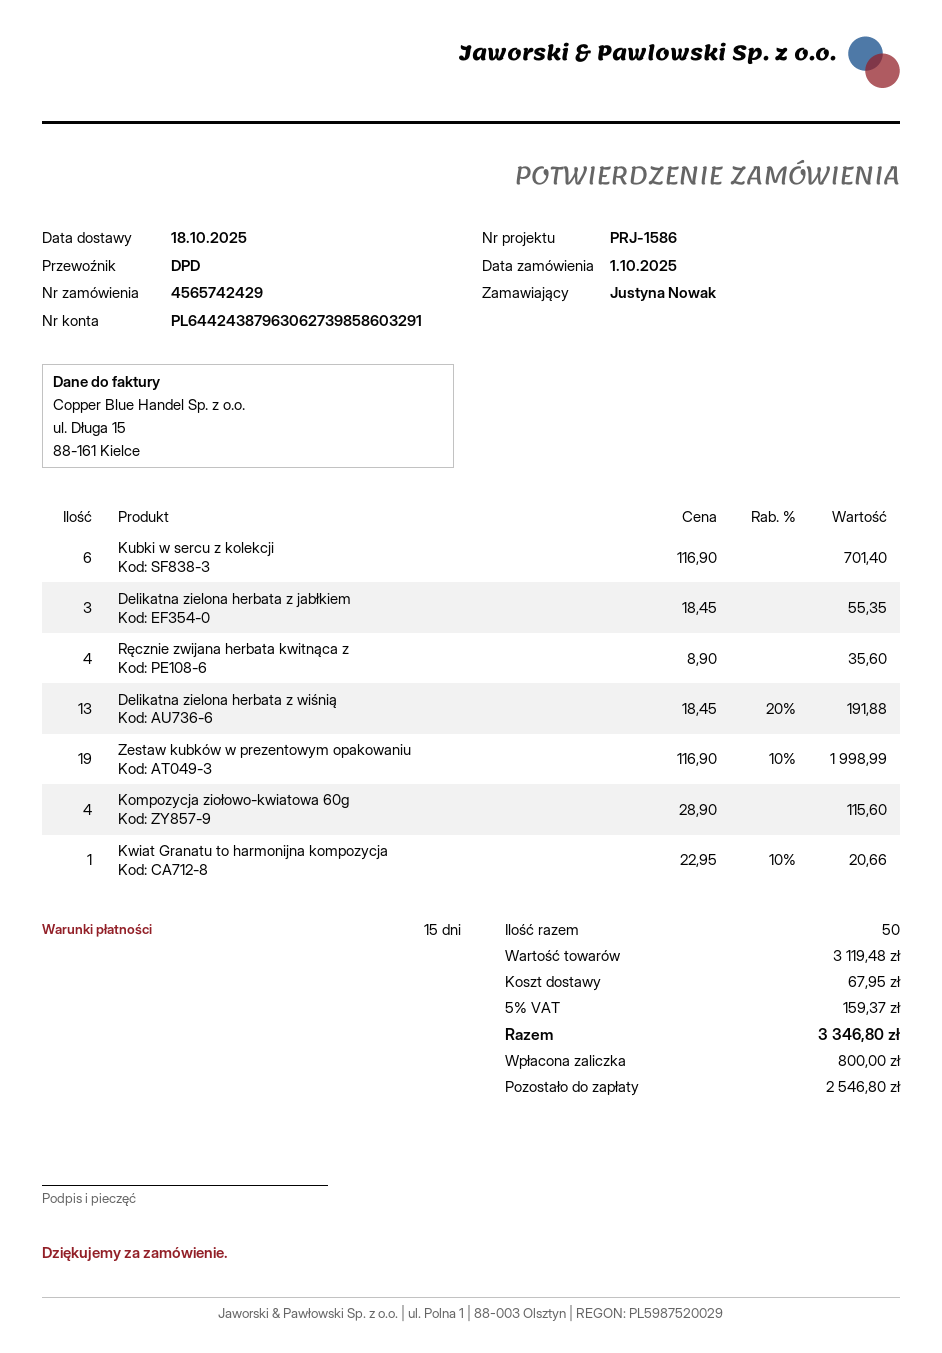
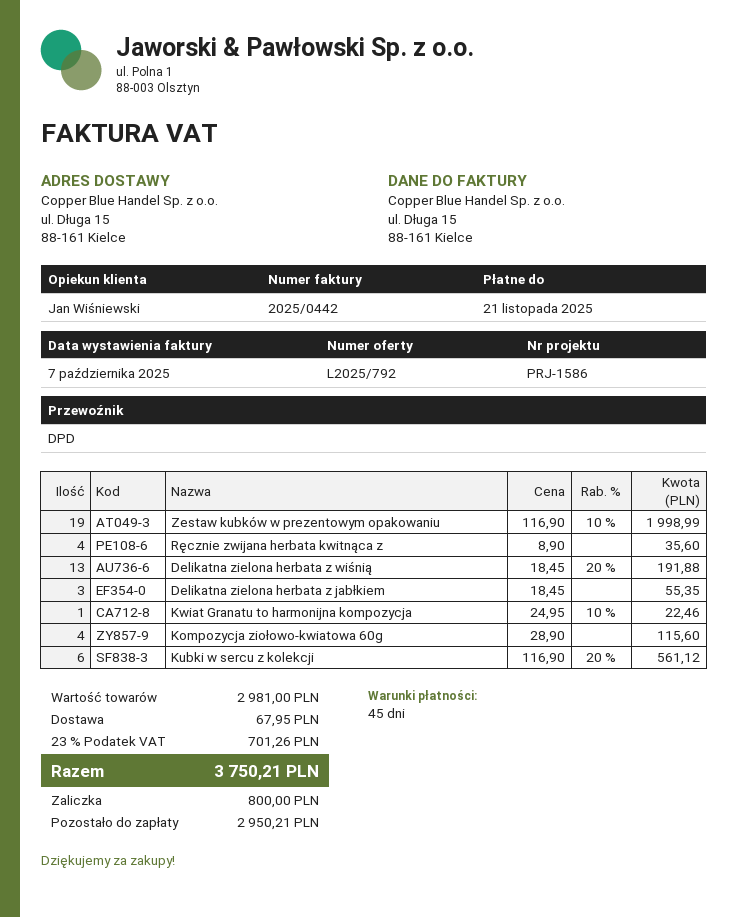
payment terms: 15 days -> 45 days
Kubki w sercu z kolekcji: 6 x 116.90 = 701.40 -> 6 x 116.90 - 20% = 561.12
Kwiat Granatu to harmonijna kompozycja: 1 x 22.95 - 10% = 20.66 -> 1 x 24.95 - 10% = 22.46
subtotal: 3119.48 -> 2981.00
tax: 5% = 159.37 -> 23% = 701.26
total: 3346.80 -> 3750.21
balance: 2546.80 -> 2950.21

